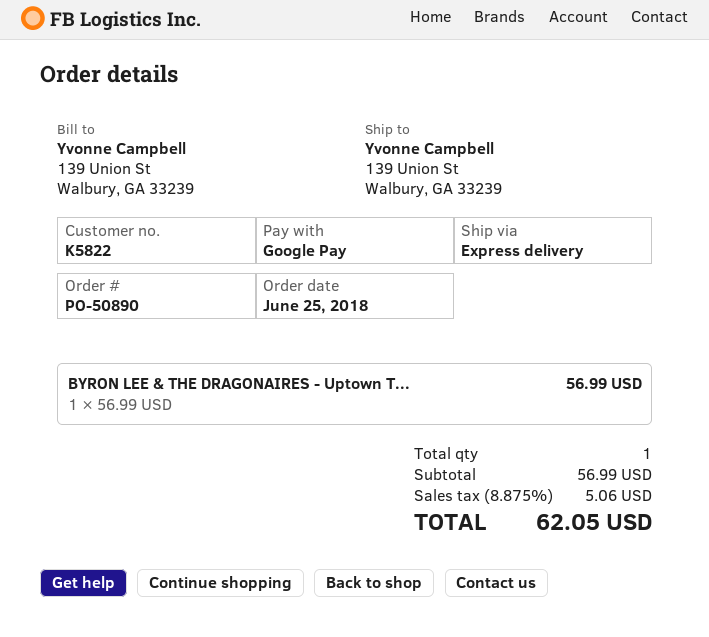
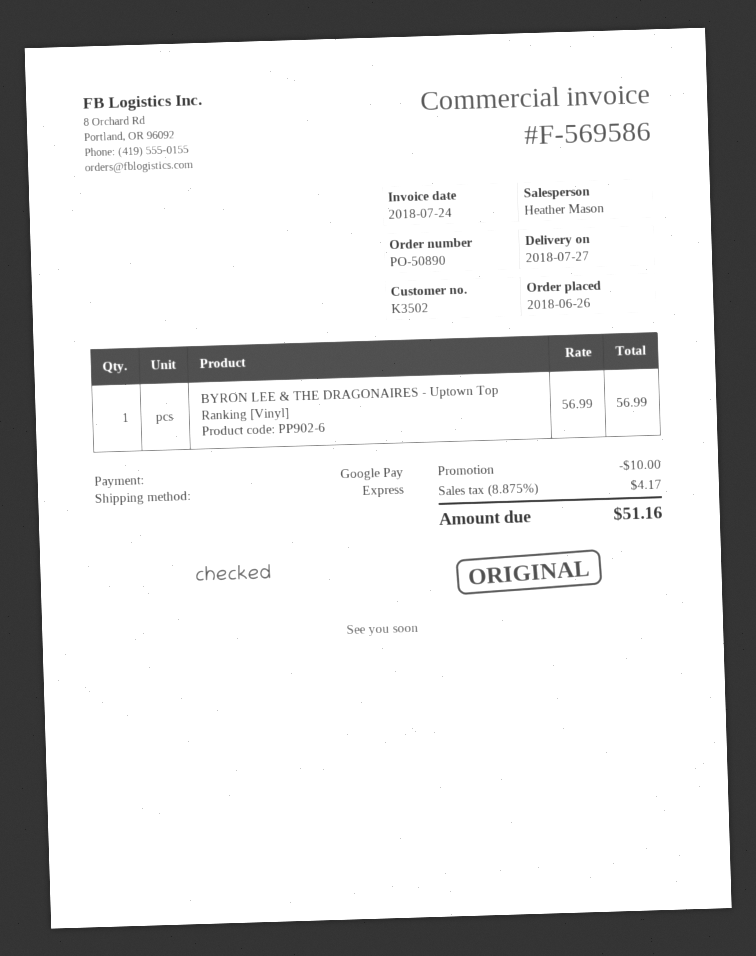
order date: 2018-06-25 -> 2018-06-26
customer number: K5822 -> K3502
discount: none -> 10.00
tax: 8.875% = 5.06 -> 8.875% = 4.17
total: 62.05 -> 51.16

